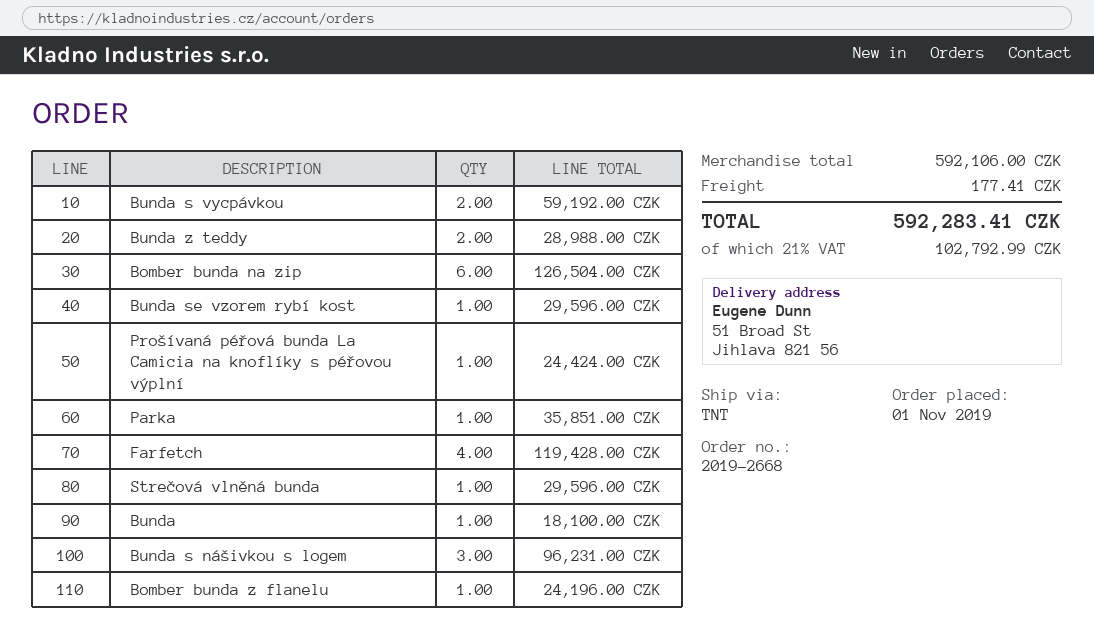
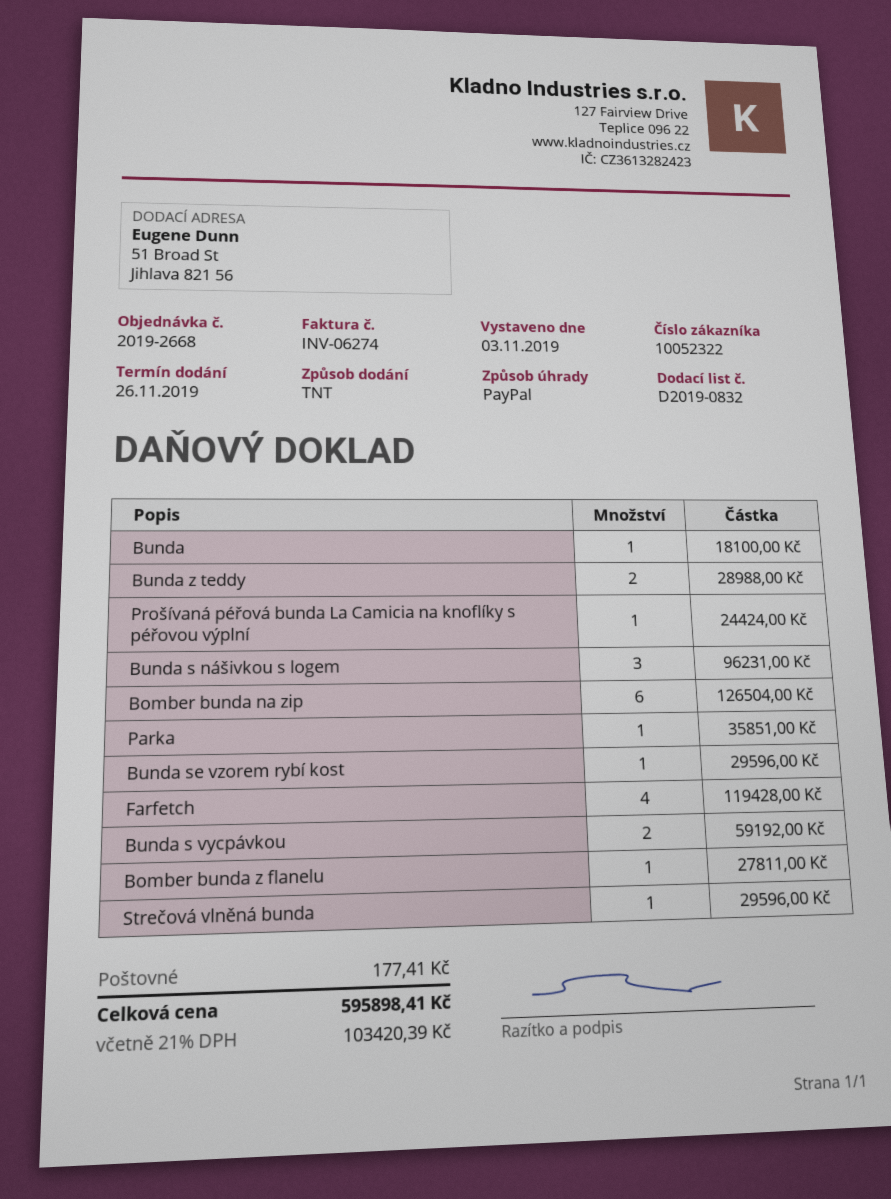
Bomber bunda z flanelu: 1 for 24196.00 -> 1 for 27811.00
tax: 21% = 102792.99 -> 21% = 103420.39
total: 592283.41 -> 595898.41

